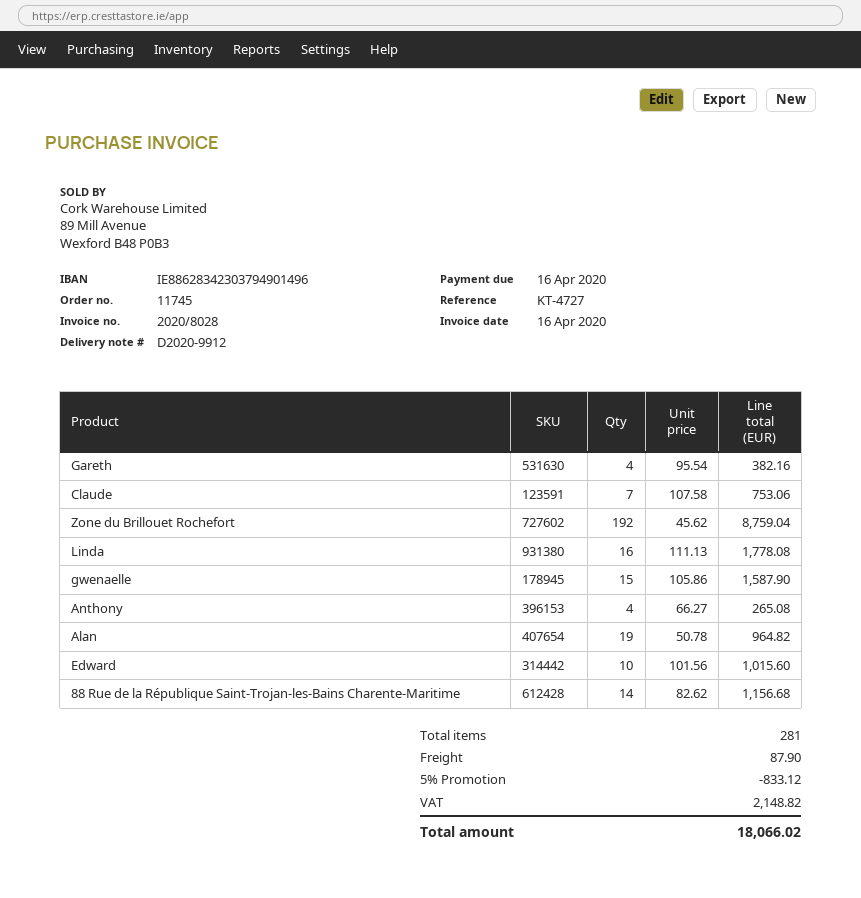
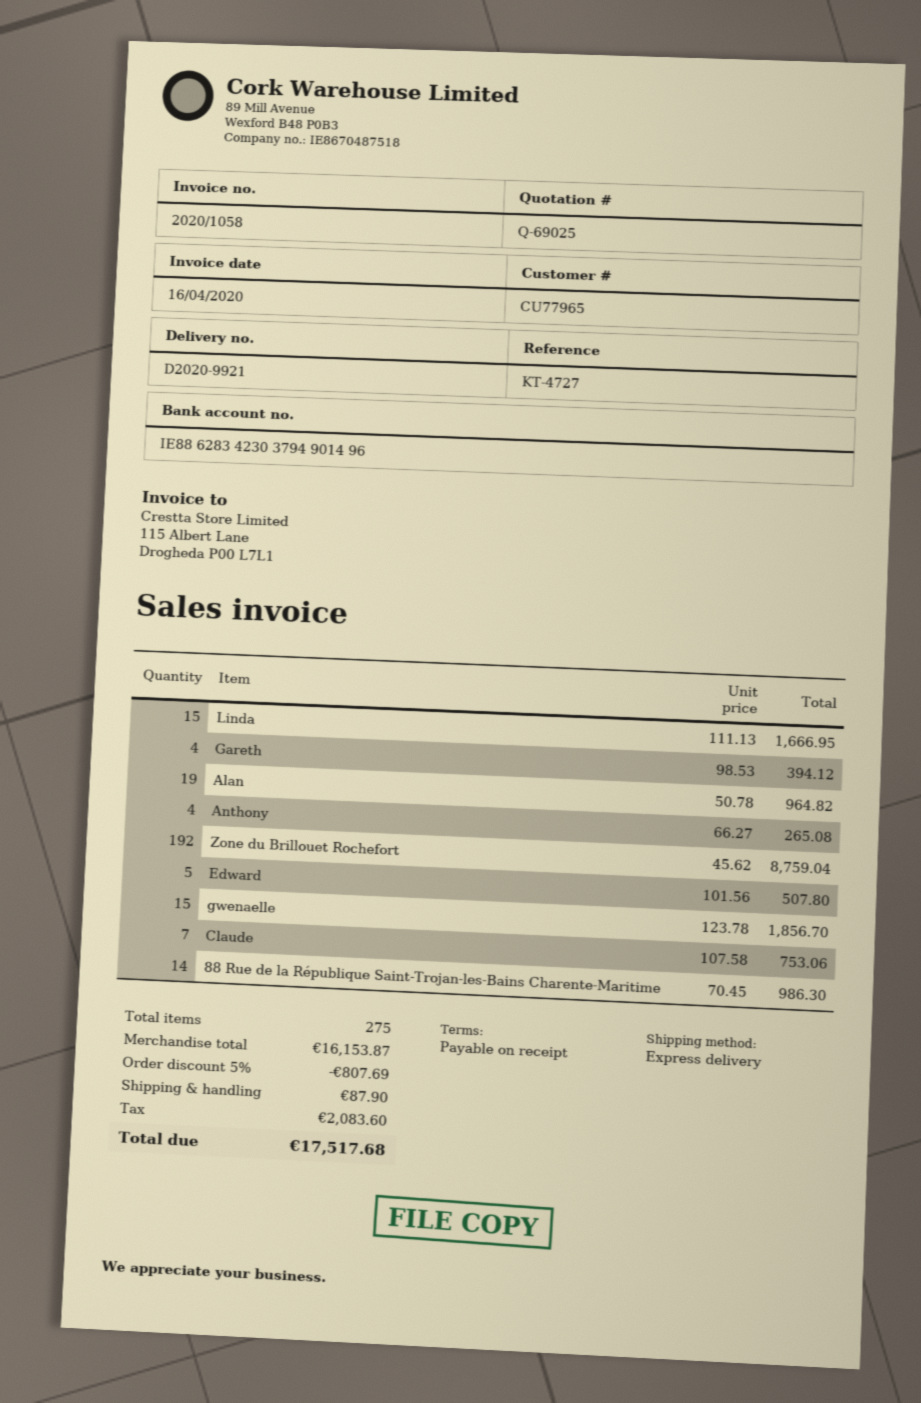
delivery note number: D2020-9912 -> D2020-9921
invoice number: 2020/8028 -> 2020/1058
Gareth: 4 x 95.54 = 382.16 -> 4 x 98.53 = 394.12
Linda: 16 x 111.13 = 1778.08 -> 15 x 111.13 = 1666.95
gwenaelle: 15 x 105.86 = 1587.90 -> 15 x 123.78 = 1856.70
Edward: 10 x 101.56 = 1015.60 -> 5 x 101.56 = 507.80
88 Rue de la République Saint-Trojan-les-Bains Charente-Maritime: 14 x 82.62 = 1156.68 -> 14 x 70.45 = 986.30
total quantity: 281 -> 275
discount: 5% = 833.12 -> 5% = 807.69
tax: 2148.82 -> 2083.60
total: 18066.02 -> 17517.68

